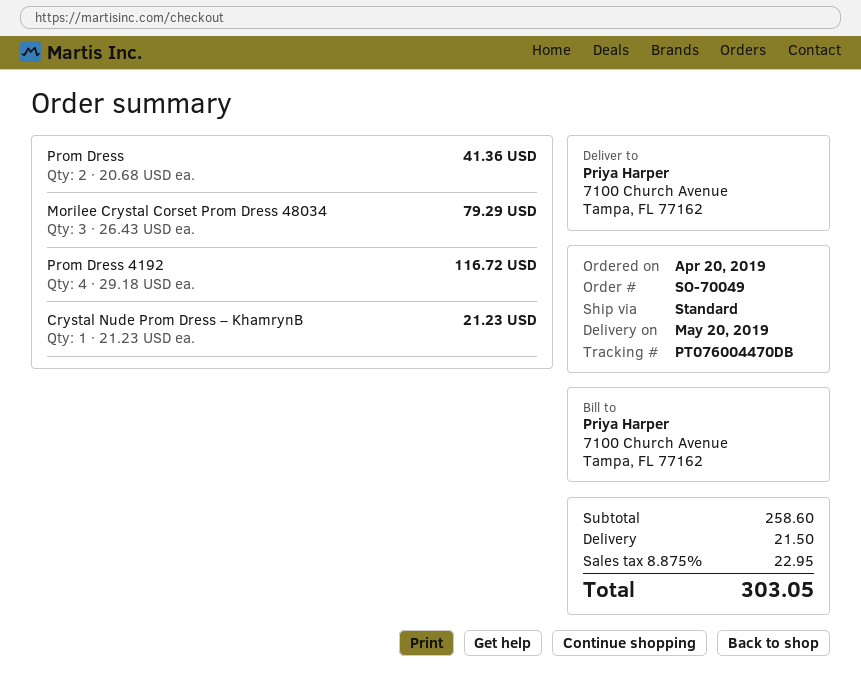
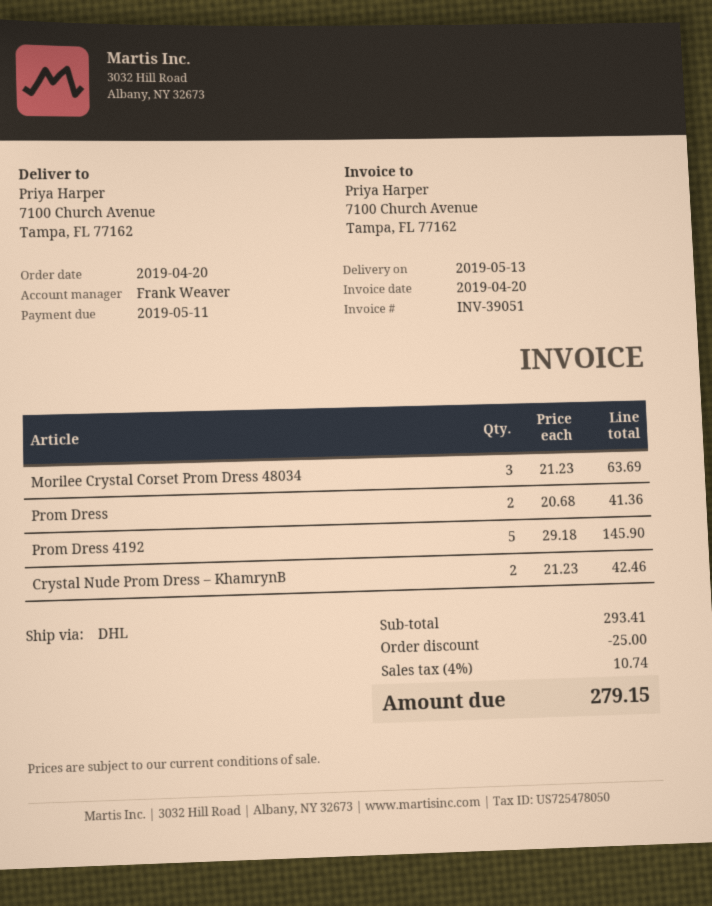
delivery date: 2019-05-20 -> 2019-05-13
shipping method: standard -> DHL
Morilee Crystal Corset Prom Dress 48034: 3 x 26.43 = 79.29 -> 3 x 21.23 = 63.69
Prom Dress 4192: 4 x 29.18 = 116.72 -> 5 x 29.18 = 145.90
Crystal Nude Prom Dress – KhamrynB: 1 x 21.23 = 21.23 -> 2 x 21.23 = 42.46
subtotal: 258.60 -> 293.41
discount: none -> 25.00
shipping: 21.50 -> none
tax: 8.875% = 22.95 -> 4% = 10.74
total: 303.05 -> 279.15

